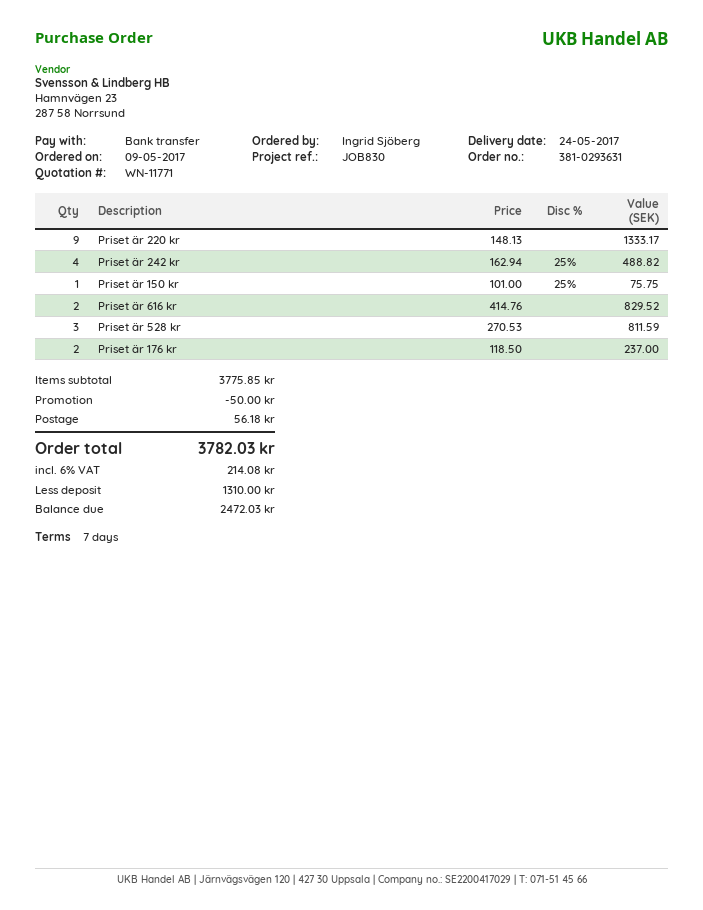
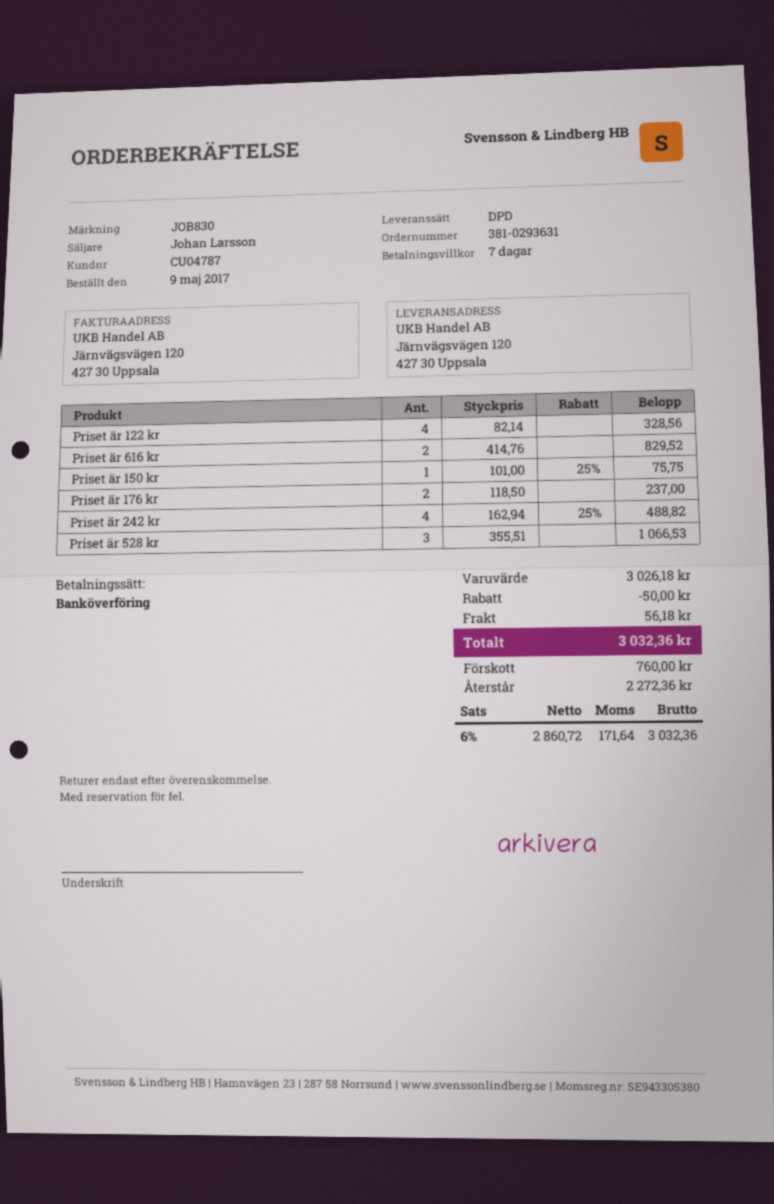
Priset är 220 kr: 9 x 148.13 = 1333.17 -> none
Priset är 528 kr: 3 x 270.53 = 811.59 -> 3 x 355.51 = 1066.53
Priset är 122 kr: none -> 4 x 82.14 = 328.56
subtotal: 3775.85 -> 3026.18
tax: 6% = 214.08 -> 6% = 171.64
total: 3782.03 -> 3032.36
deposit: 1310.00 -> 760.00
balance: 2472.03 -> 2272.36

